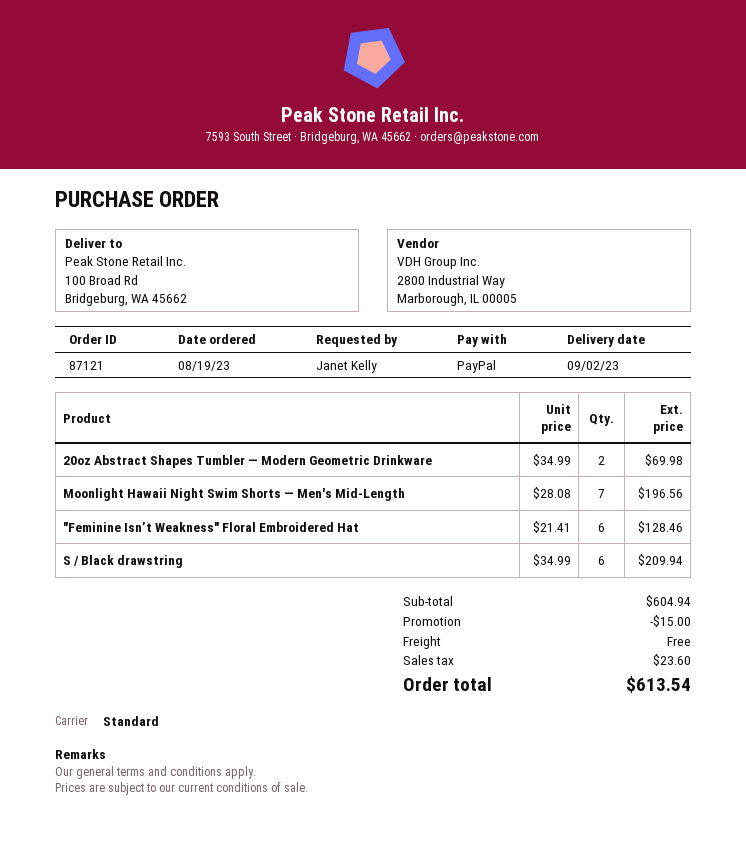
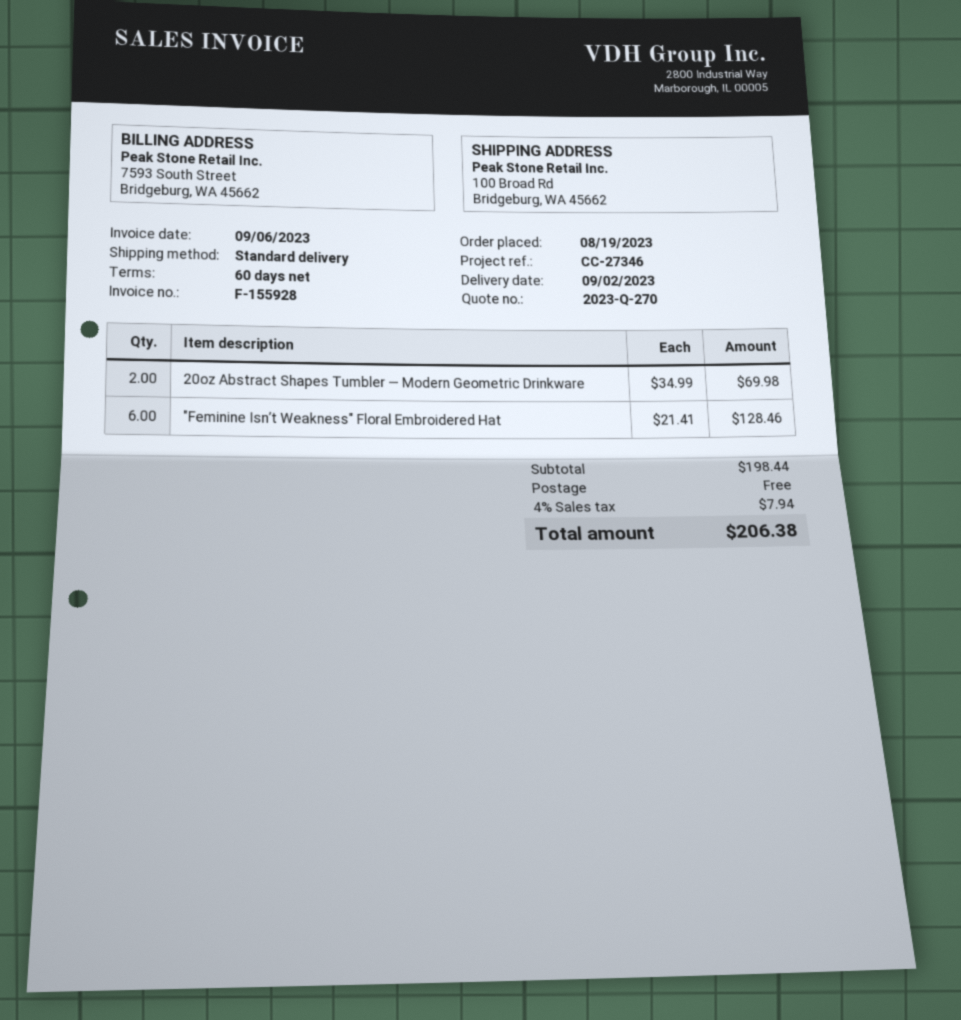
Moonlight Hawaii Night Swim Shorts — Men's Mid-Length: 7 x 28.08 = 196.56 -> none
S / Black drawstring: 6 x 34.99 = 209.94 -> none
subtotal: 604.94 -> 198.44
discount: 15.00 -> none
tax: 23.60 -> 7.94
total: 613.54 -> 206.38

